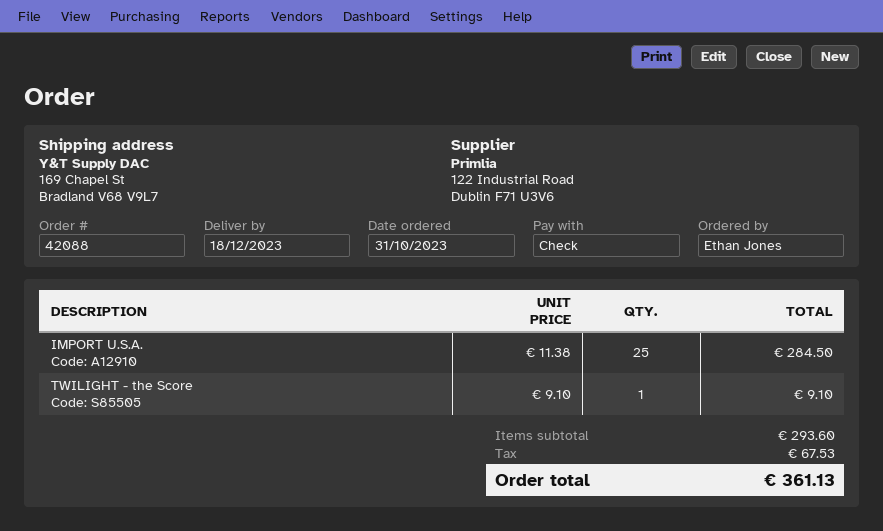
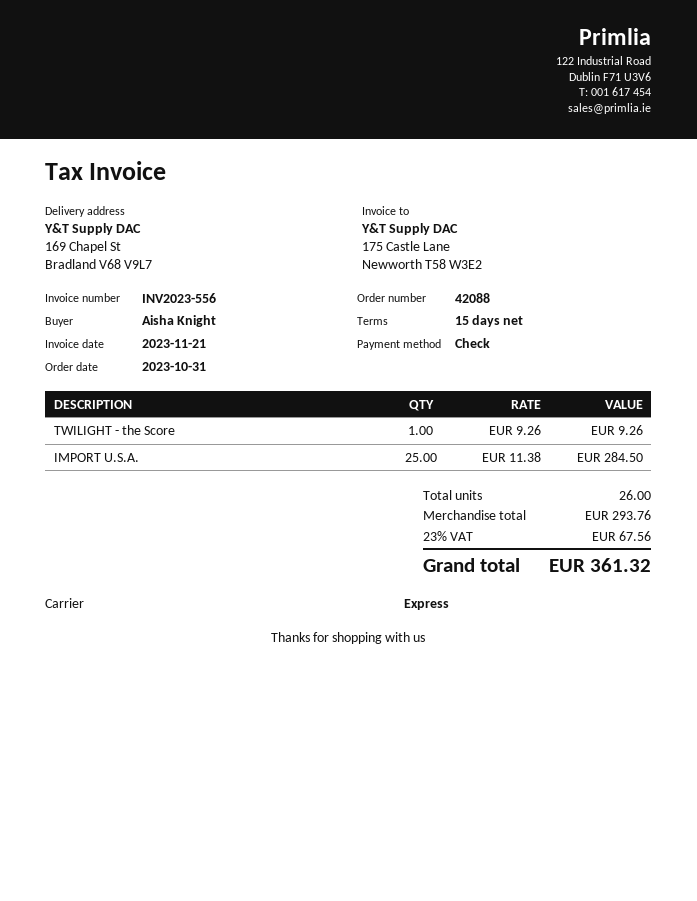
ordered by: Ethan Jones -> Aisha Knight
TWILIGHT - the Score: 1 x 9.10 = 9.10 -> 1 x 9.26 = 9.26
subtotal: 293.60 -> 293.76
tax: 67.53 -> 67.56
total: 361.13 -> 361.32

